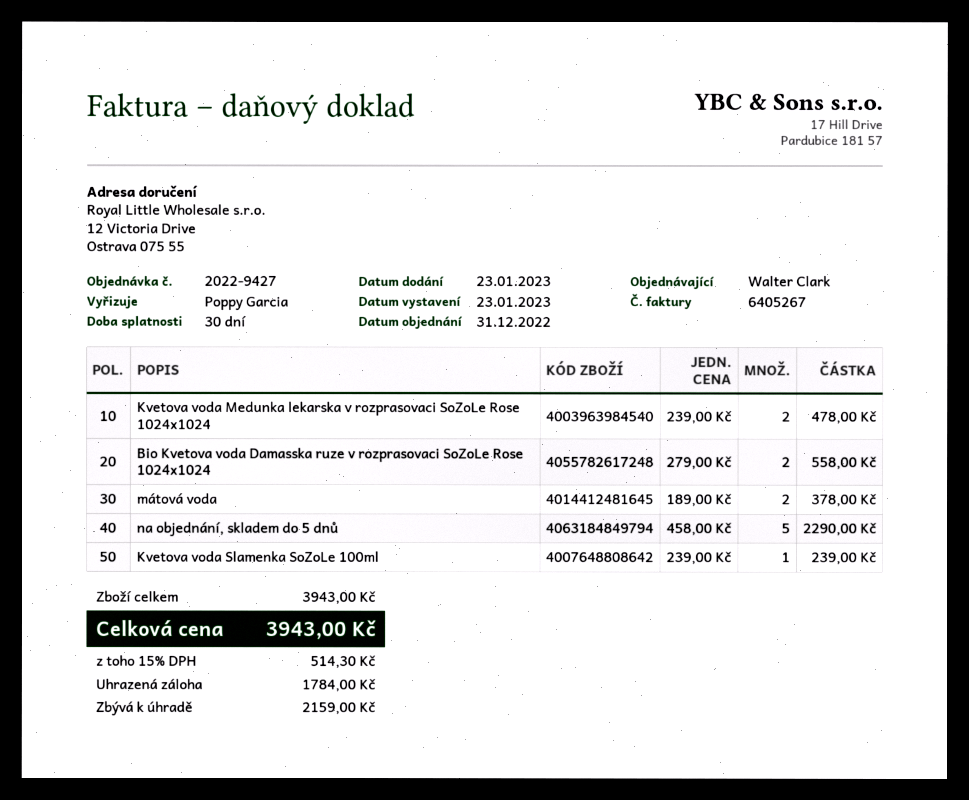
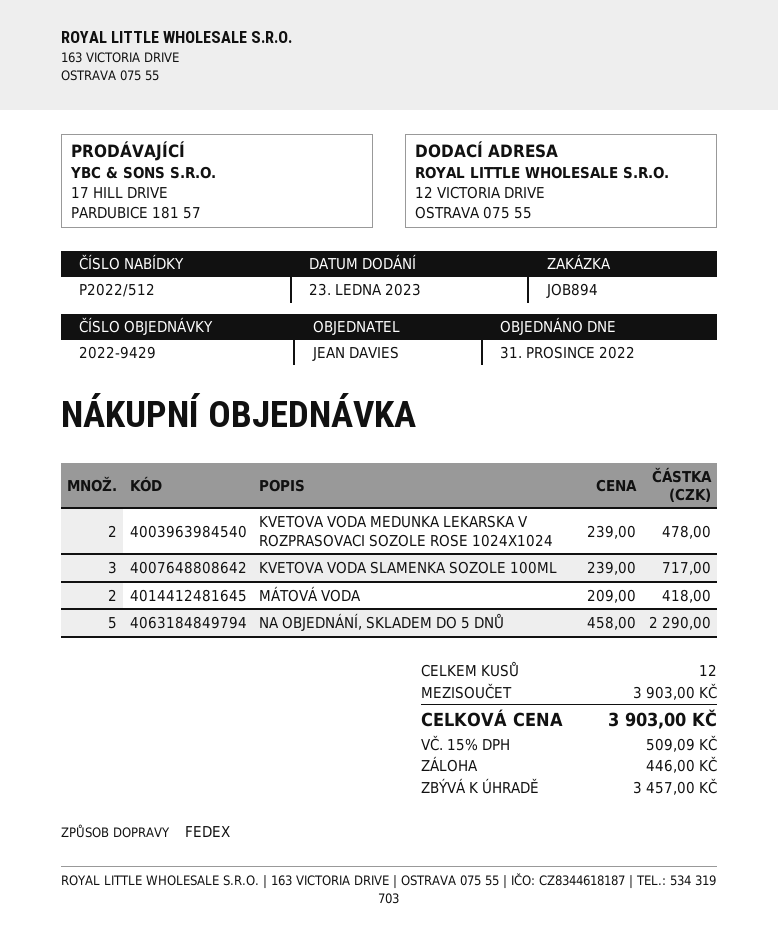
order number: 2022-9427 -> 2022-9429
ordered by: Walter Clark -> JEAN DAVIES
Bio Kvetova voda Damasska ruze v rozprasovaci SoZoLe Rose 1024x1024: 2 x 279.00 = 558.00 -> none
mátová voda: 2 x 189.00 = 378.00 -> 2 x 209.00 = 418.00
Kvetova voda Slamenka SoZoLe 100ml: 1 x 239.00 = 239.00 -> 3 x 239.00 = 717.00
subtotal: 3943.00 -> 3903.00
tax: 15% = 514.30 -> 15% = 509.09
total: 3943.00 -> 3903.00
deposit: 1784.00 -> 446.00
balance: 2159.00 -> 3457.00

